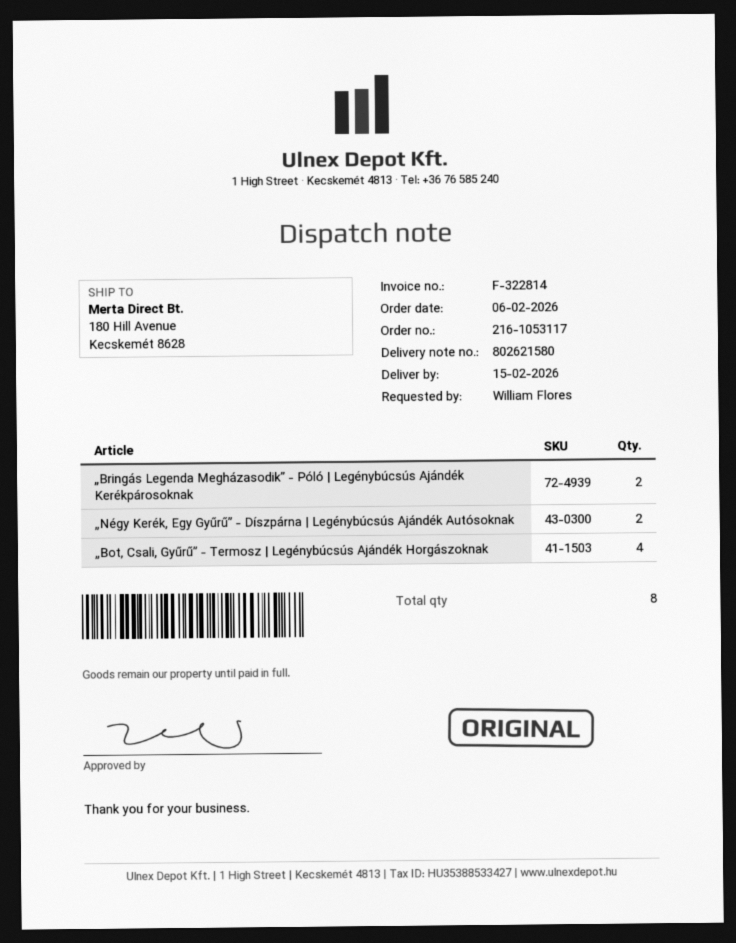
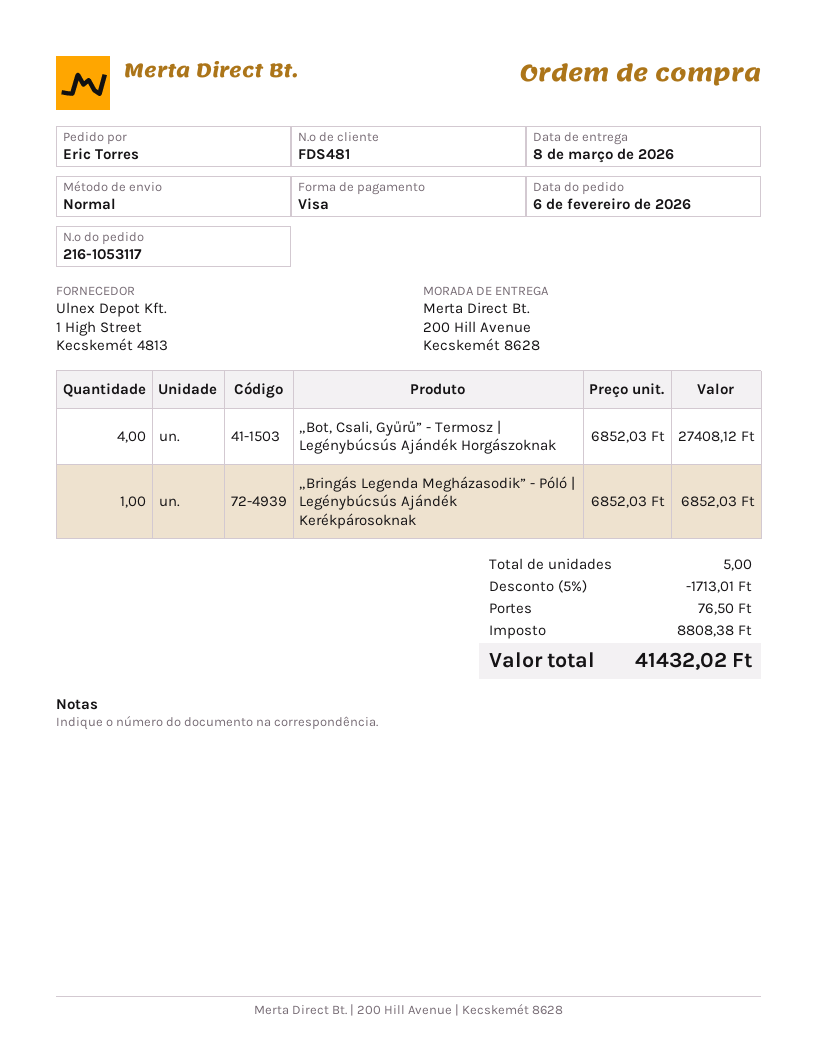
delivery date: 2026-02-15 -> 2026-03-08
ordered by: William Flores -> Eric Torres
ship to: 180 Hill Avenue, Kecskemét 8628 -> 200 Hill Avenue, Kecskemét 8628
„Bringás Legenda Megházasodik” - Póló | Legénybúcsús Ajándék Kerékpárosoknak: 2 -> 1
„Négy Kerék, Egy Gyűrű” - Díszpárna | Legénybúcsús Ajándék Autósoknak: 2 -> none
total quantity: 8 -> 5

